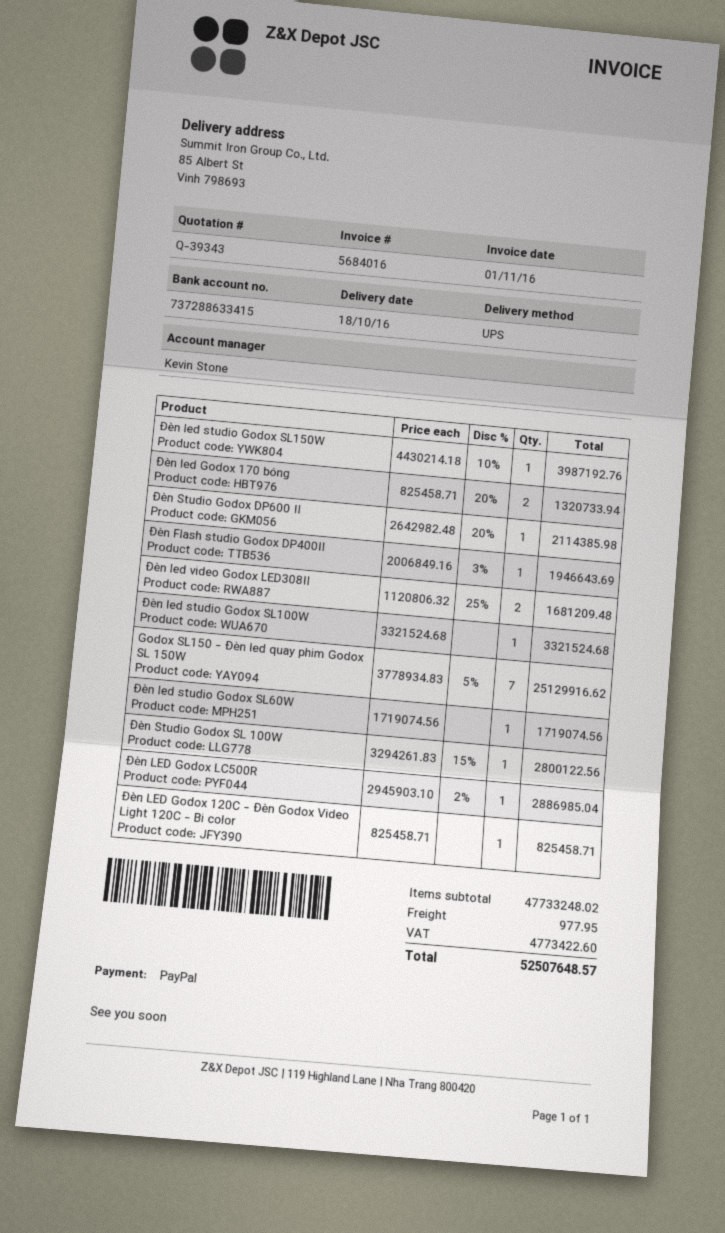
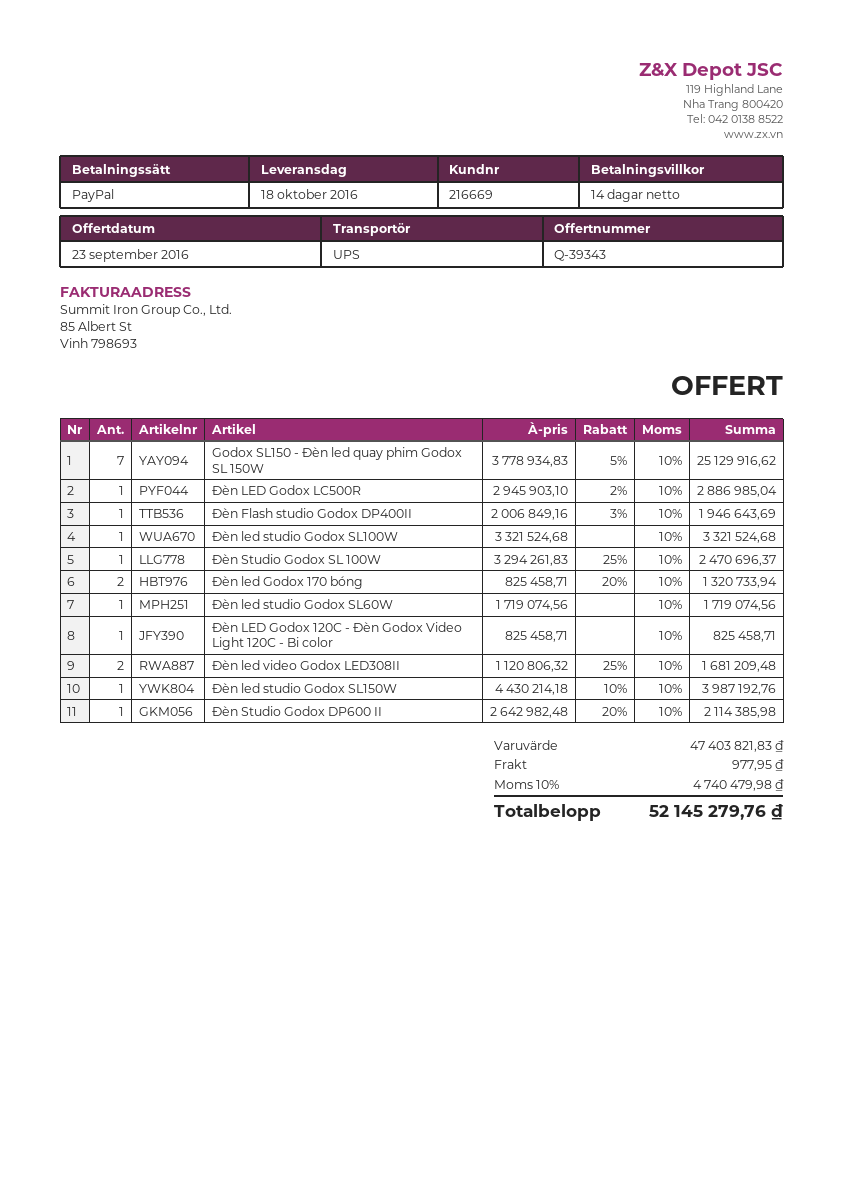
Đèn Studio Godox SL 100W: 1 x 3294261.83 - 15% = 2800122.56 -> 1 x 3294261.83 - 25% = 2470696.37
subtotal: 47733248.02 -> 47403821.83
tax: 4773422.60 -> 4740479.98
total: 52507648.57 -> 52145279.76

